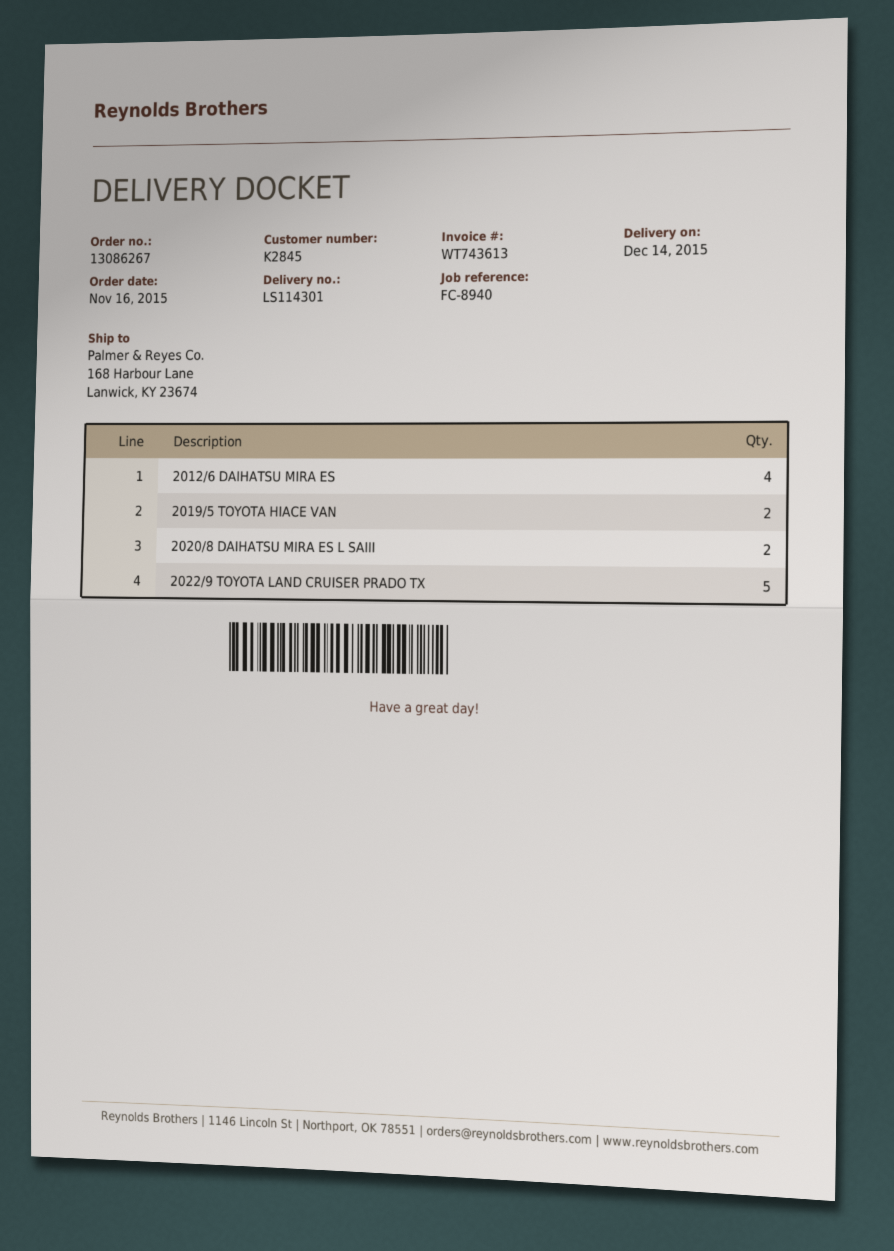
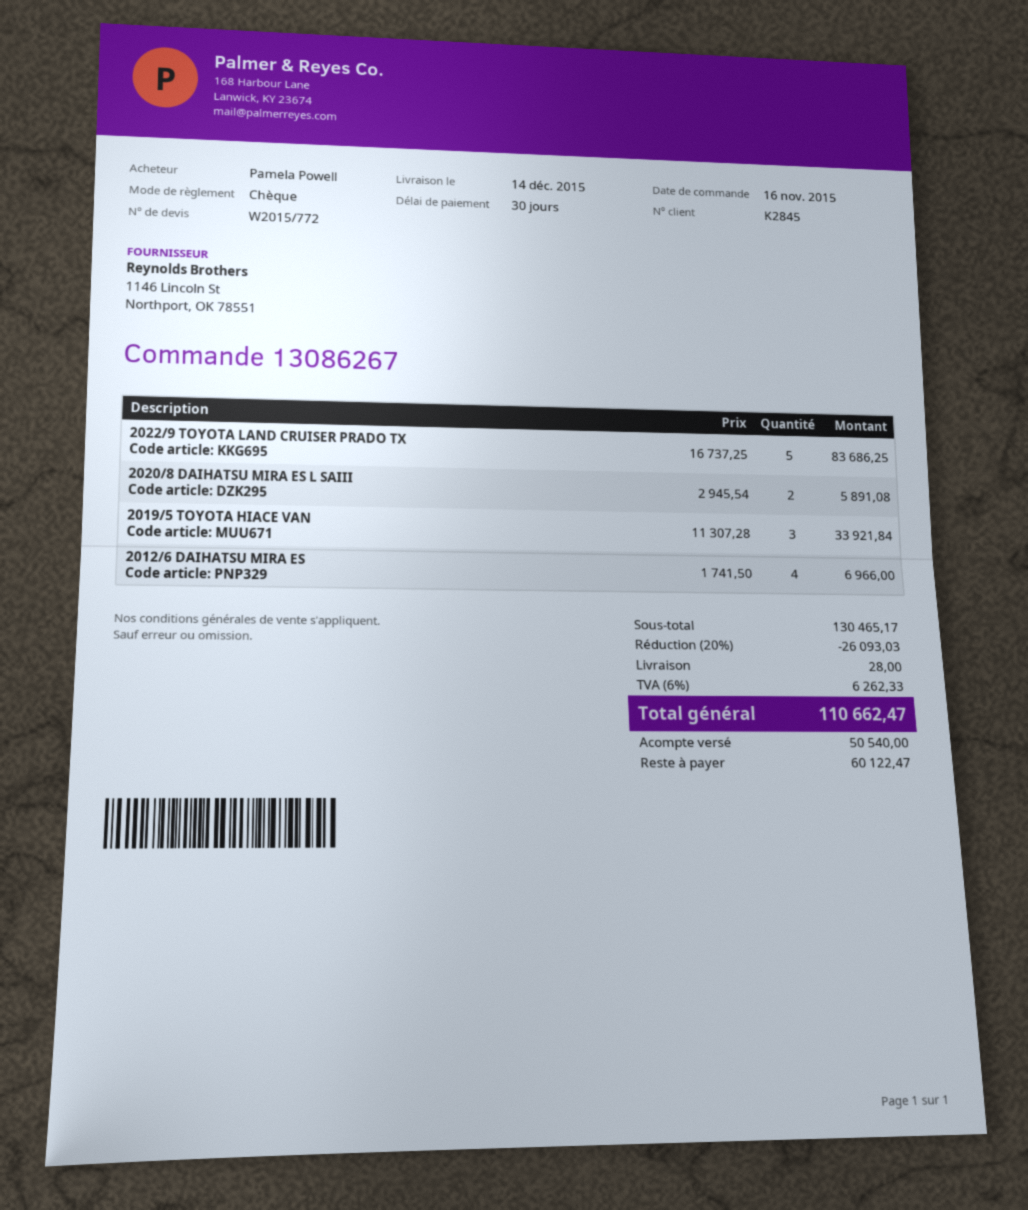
2019/5 TOYOTA HIACE VAN: 2 -> 3

